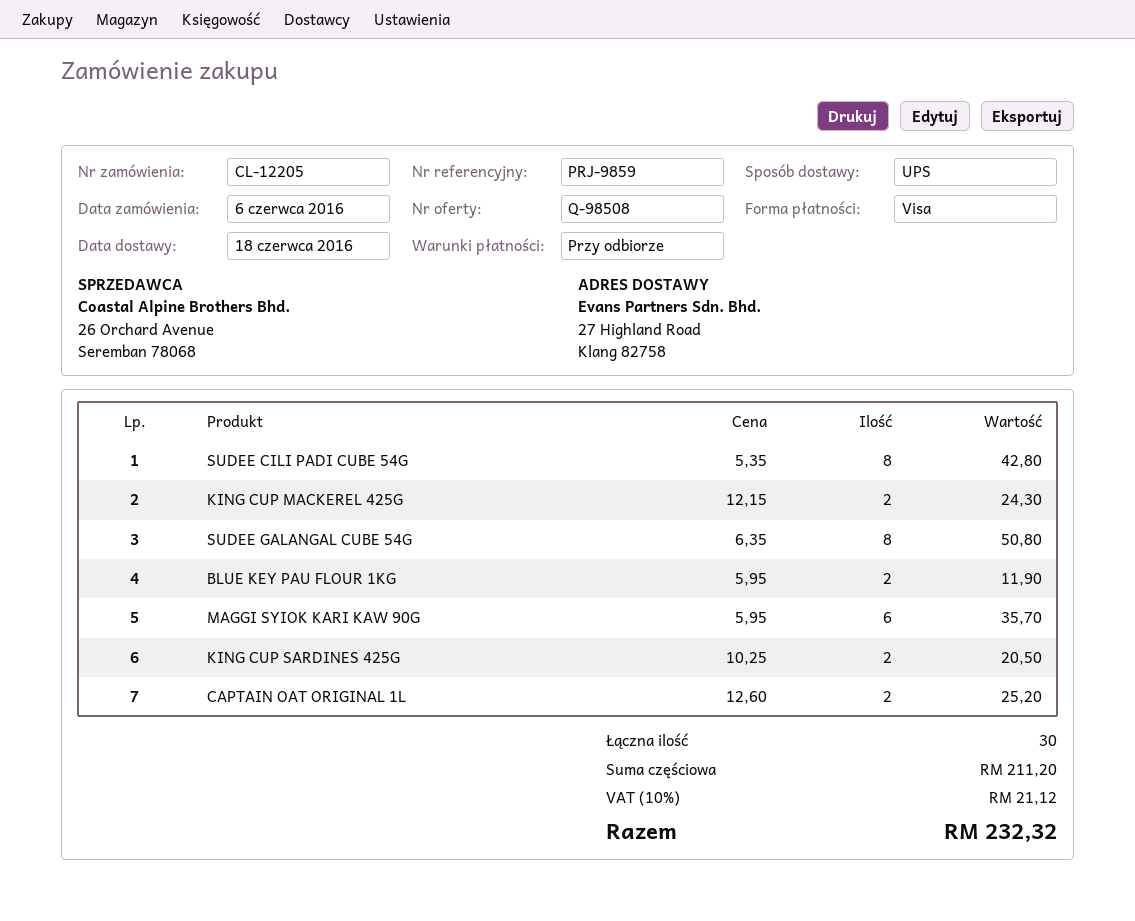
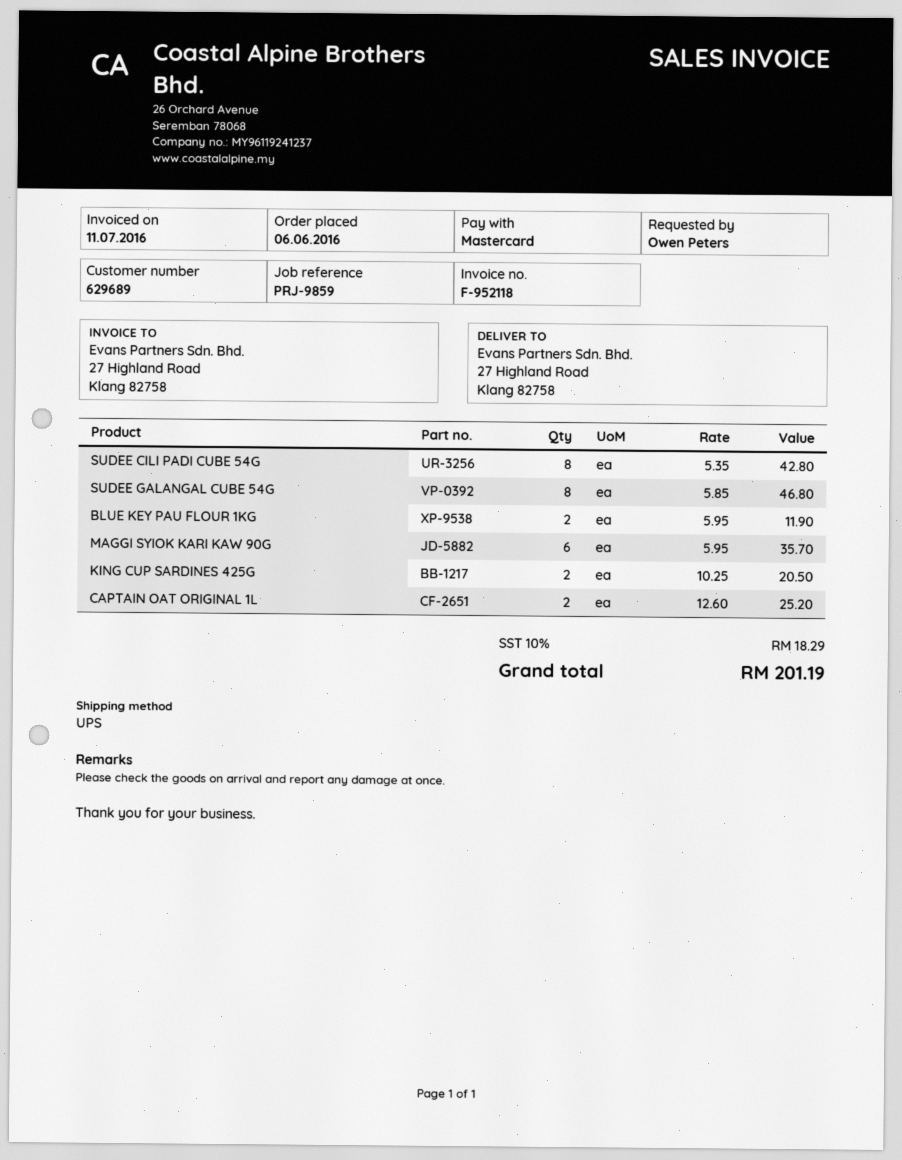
payment method: Visa -> Mastercard
KING CUP MACKEREL 425G: 2 x 12.15 = 24.30 -> none
SUDEE GALANGAL CUBE 54G: 8 x 6.35 = 50.80 -> 8 x 5.85 = 46.80
tax: 10% = 21.12 -> 10% = 18.29
total: 232.32 -> 201.19

